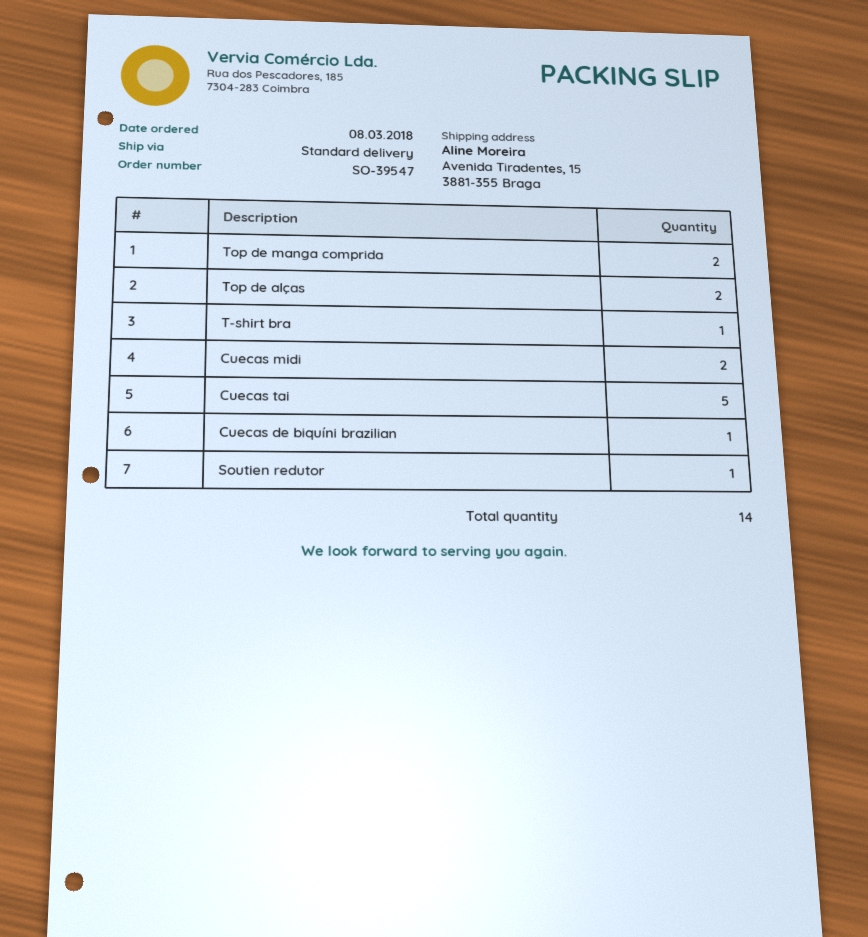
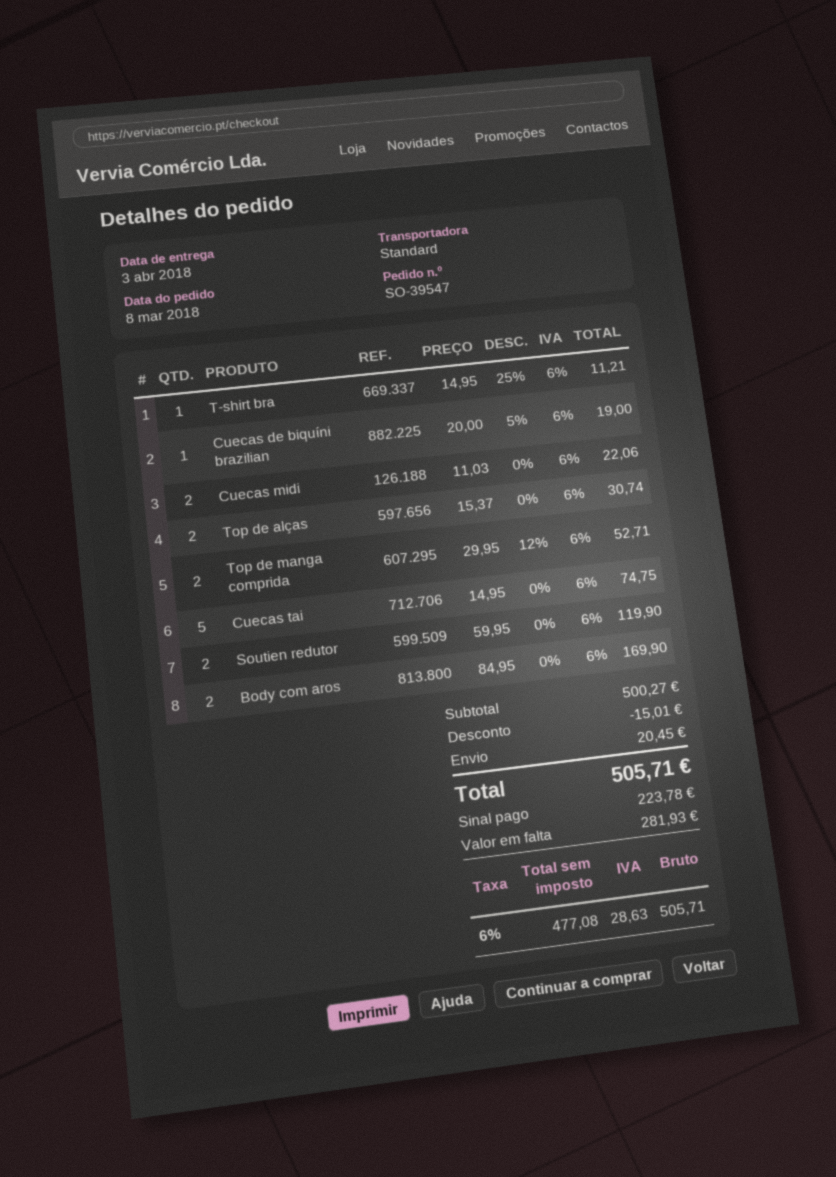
Soutien redutor: 1 -> 2
Body com aros: none -> 2

